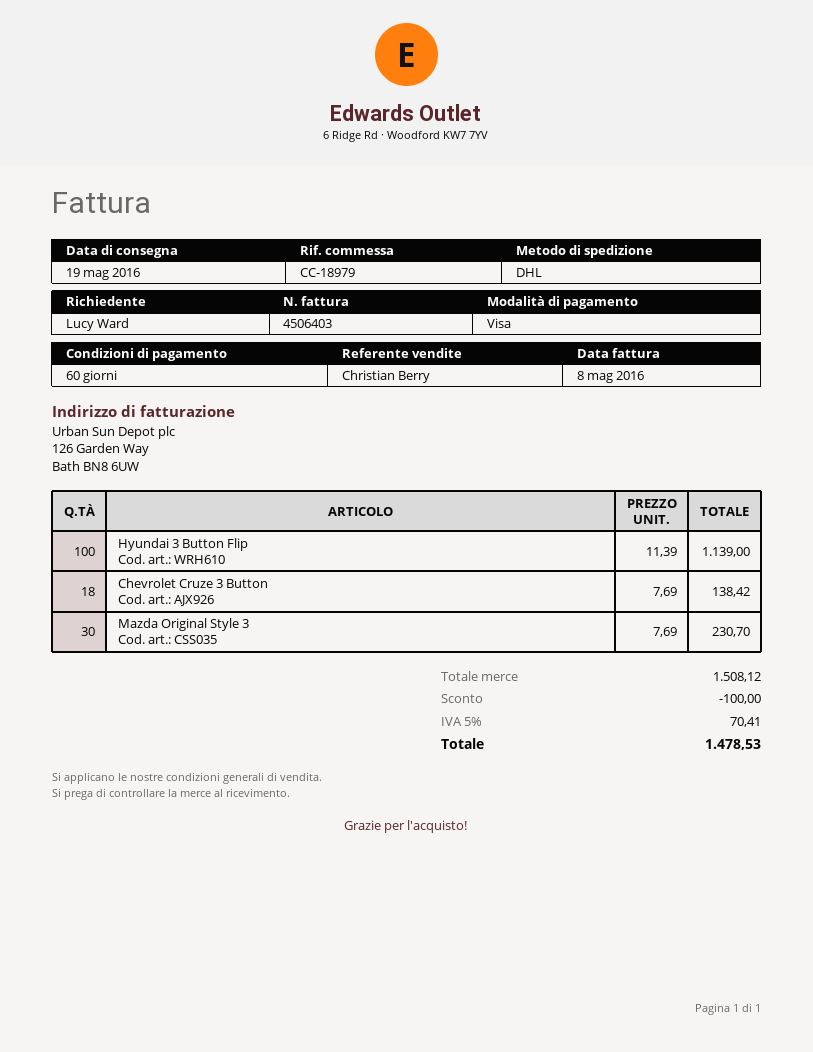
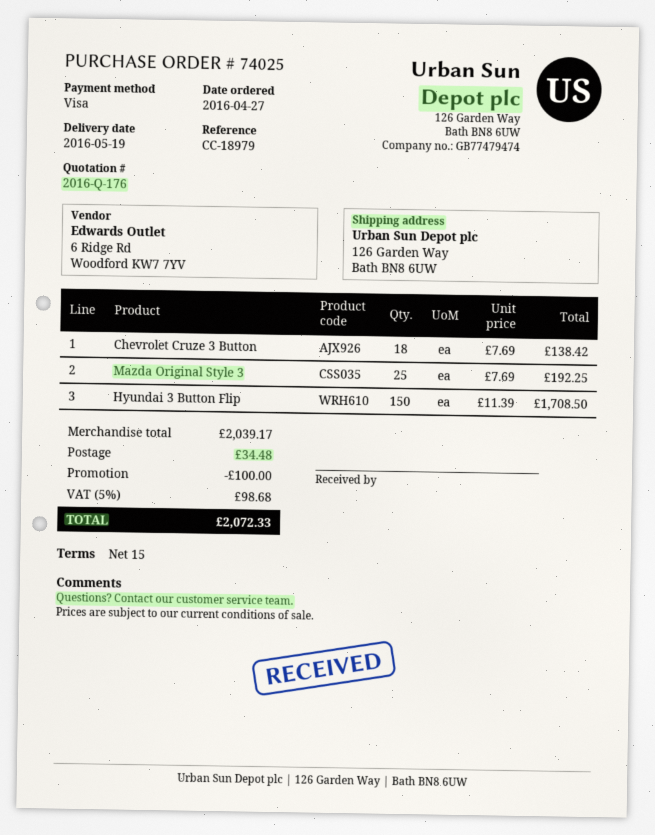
payment terms: 60 days -> 15 days
Hyundai 3 Button Flip: 100 x 11.39 = 1139.00 -> 150 x 11.39 = 1708.50
Mazda Original Style 3: 30 x 7.69 = 230.70 -> 25 x 7.69 = 192.25
subtotal: 1508.12 -> 2039.17
shipping: none -> 34.48
tax: 5% = 70.41 -> 5% = 98.68
total: 1478.53 -> 2072.33

